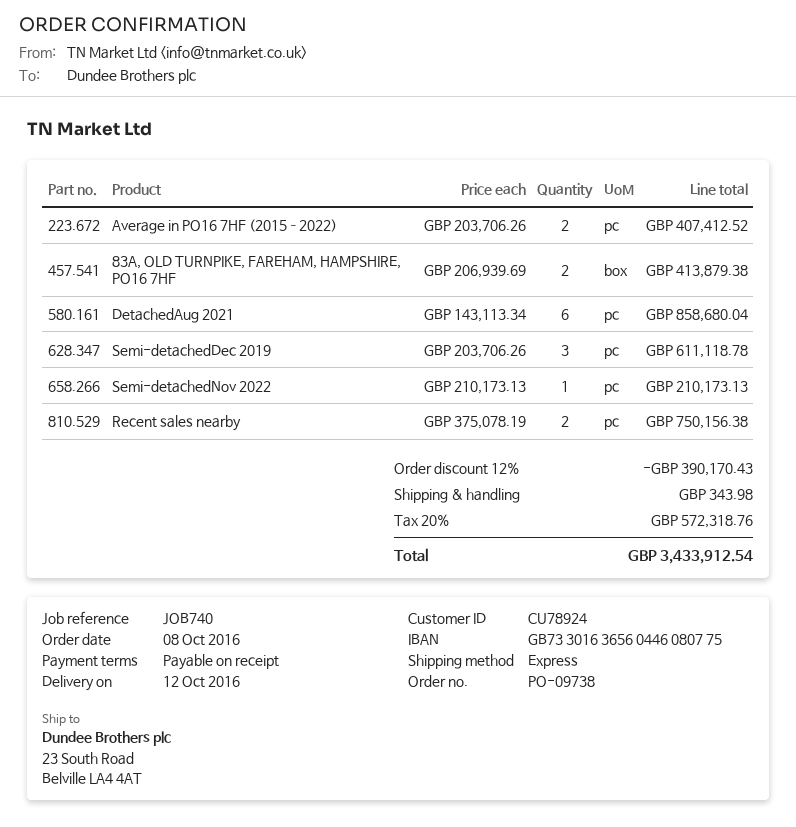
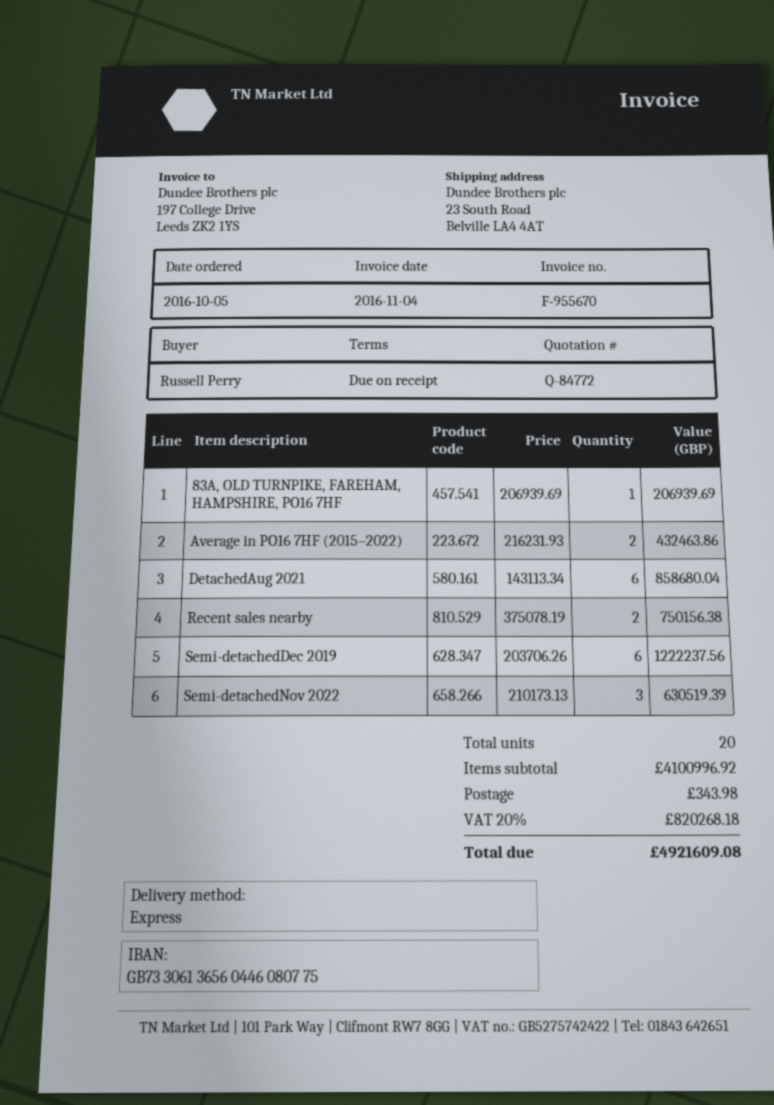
order date: 2016-10-08 -> 2016-10-05
bank account: GB73301636560446080775 -> GB73306136560446080775
Average in PO16 7HF (2015–2022): 2 x 203706.26 = 407412.52 -> 2 x 216231.93 = 432463.86
83A, OLD TURNPIKE, FAREHAM, HAMPSHIRE, PO16 7HF: 2 x 206939.69 = 413879.38 -> 1 x 206939.69 = 206939.69
Semi-detachedDec 2019: 3 x 203706.26 = 611118.78 -> 6 x 203706.26 = 1222237.56
Semi-detachedNov 2022: 1 x 210173.13 = 210173.13 -> 3 x 210173.13 = 630519.39
discount: 12% = 390170.43 -> none
tax: 20% = 572318.76 -> 20% = 820268.18
total: 3433912.54 -> 4921609.08

